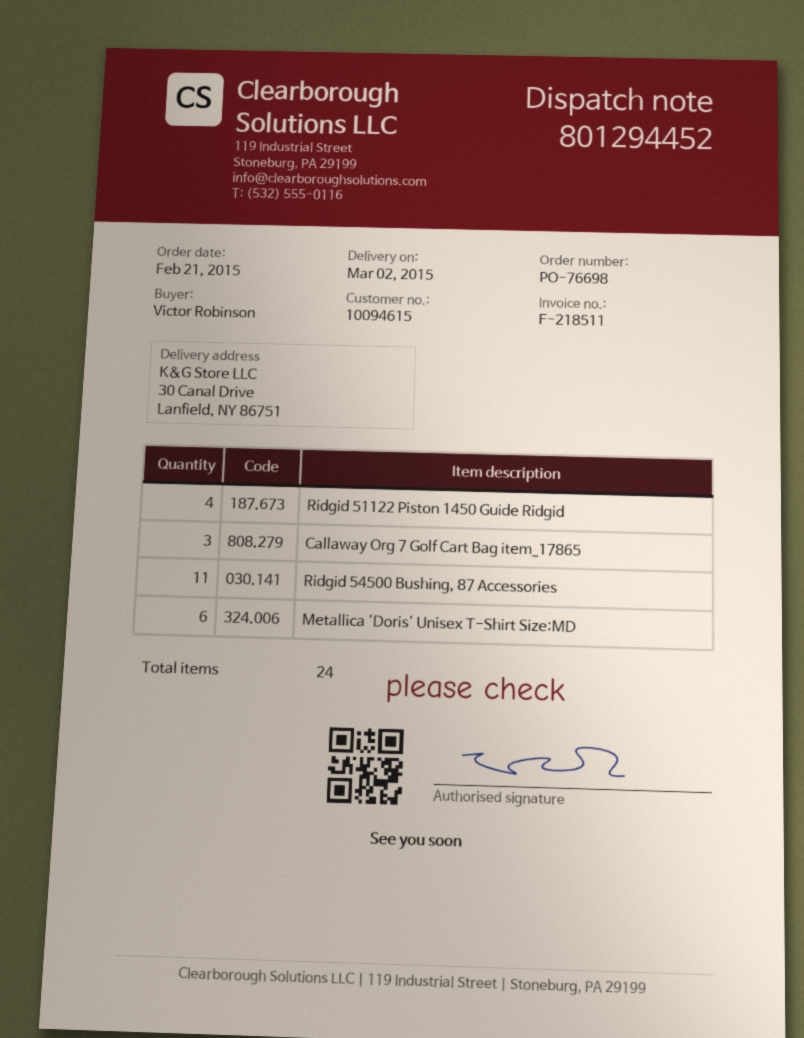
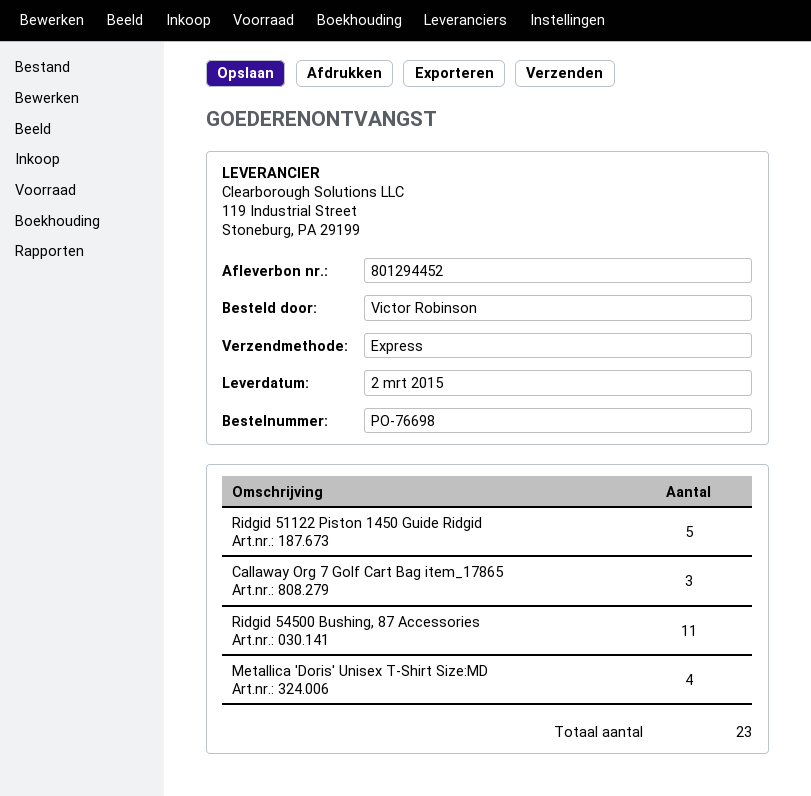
Ridgid 51122 Piston 1450 Guide Ridgid: 4 -> 5
Metallica 'Doris' Unisex T-Shirt Size:MD: 6 -> 4
total quantity: 24 -> 23

